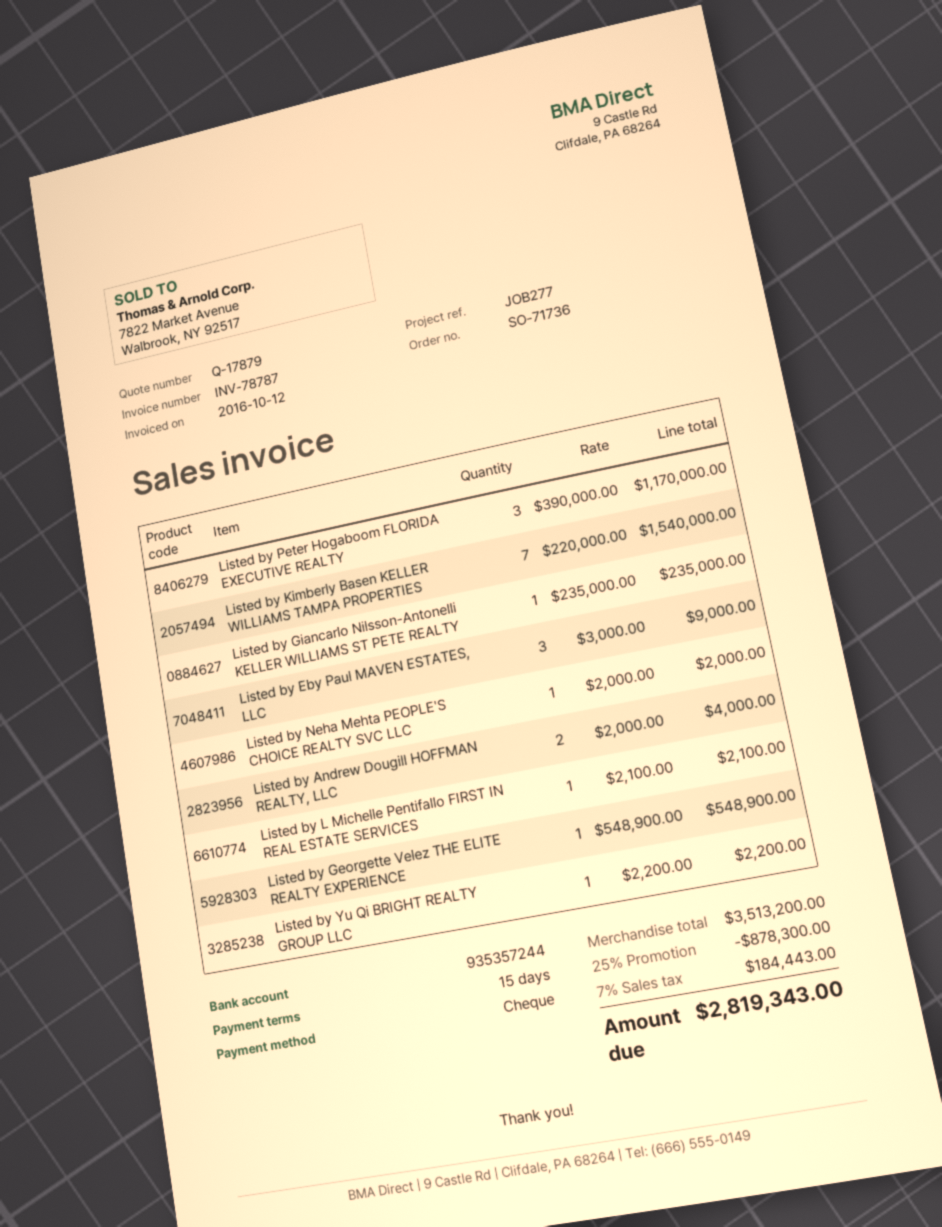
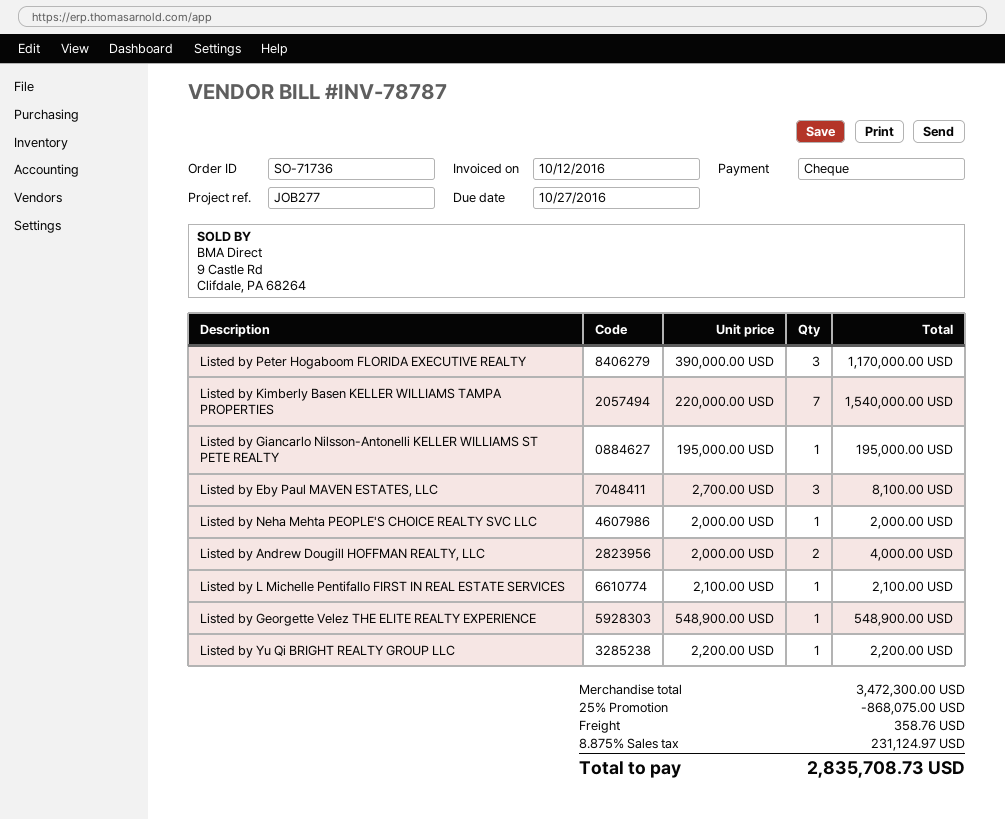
Listed by Giancarlo Nilsson-Antonelli KELLER WILLIAMS ST PETE REALTY: 1 x 235000.00 = 235000.00 -> 1 x 195000.00 = 195000.00
Listed by Eby Paul MAVEN ESTATES, LLC: 3 x 3000.00 = 9000.00 -> 3 x 2700.00 = 8100.00
subtotal: 3513200.00 -> 3472300.00
discount: 25% = 878300.00 -> 25% = 868075.00
shipping: none -> 358.76
tax: 7% = 184443.00 -> 8.875% = 231124.97
total: 2819343.00 -> 2835708.73

